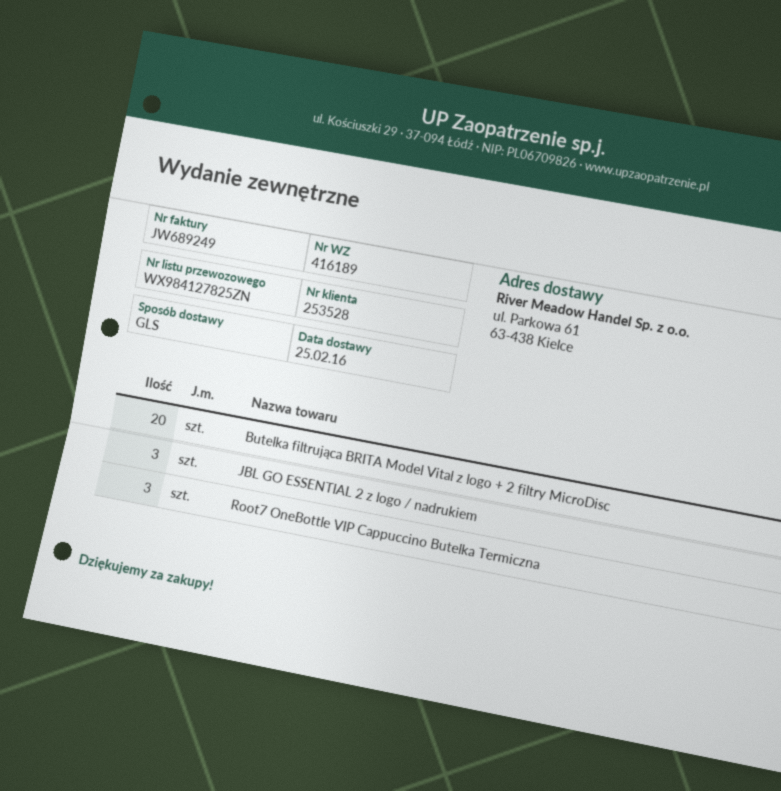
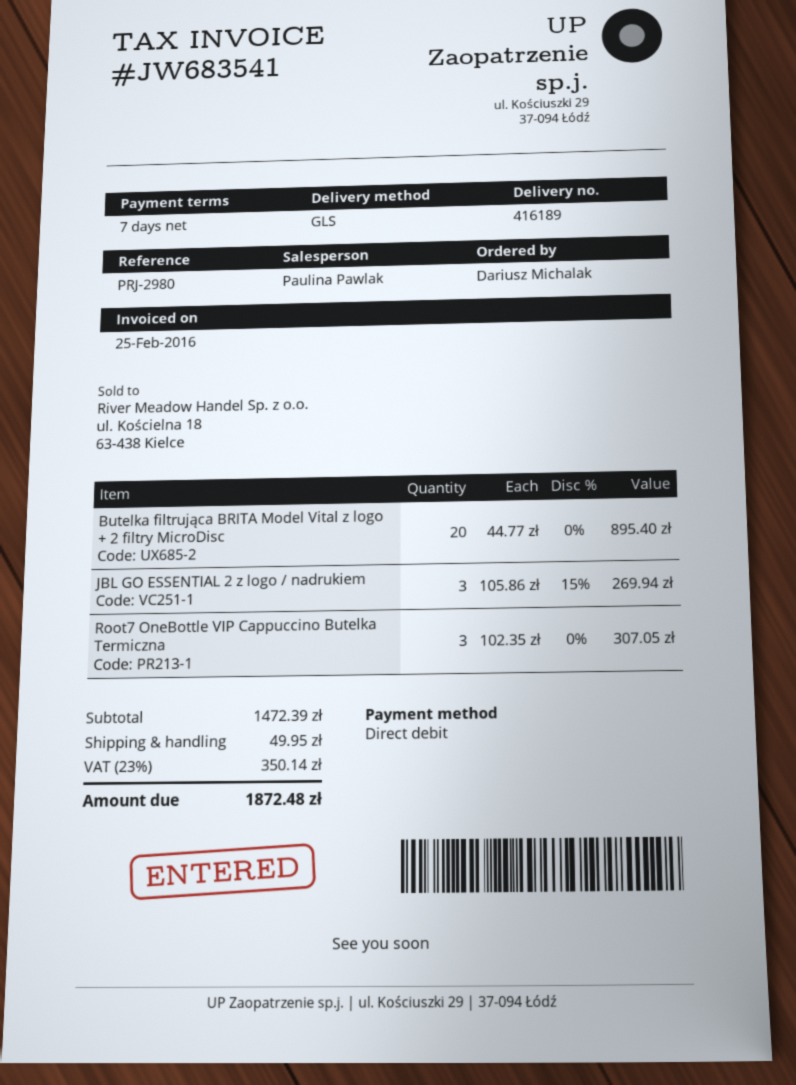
invoice number: JW689249 -> JW683541

